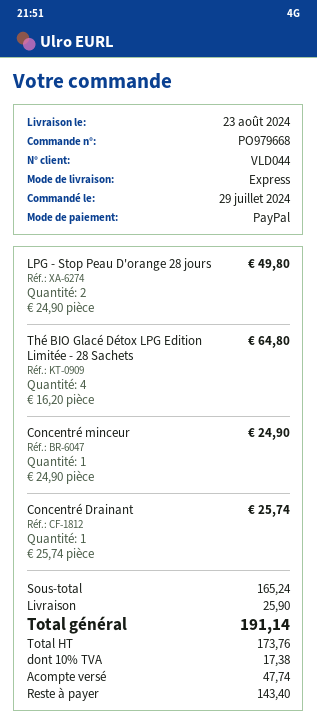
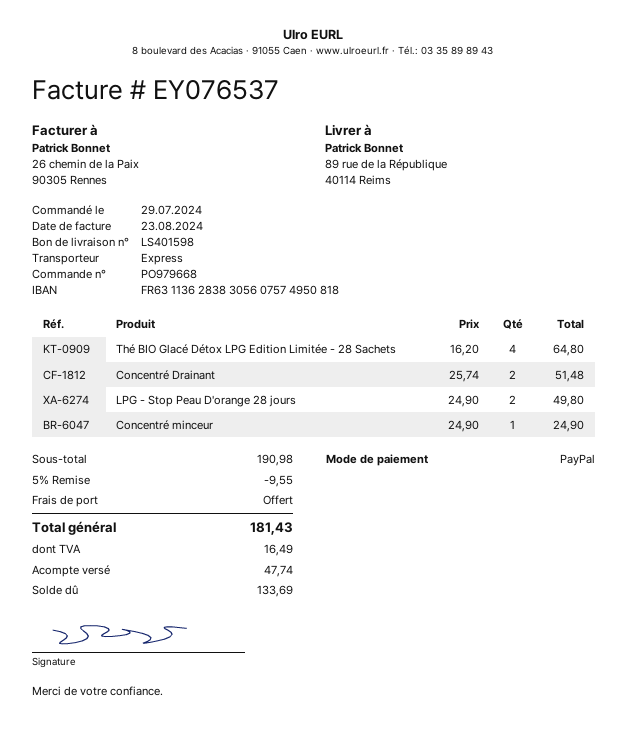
Concentré Drainant: 1 x 25.74 = 25.74 -> 2 x 25.74 = 51.48
subtotal: 165.24 -> 190.98
discount: none -> 5% = 9.55
shipping: 25.90 -> 0.00
tax: 17.38 -> 16.49
total: 191.14 -> 181.43
balance: 143.40 -> 133.69

